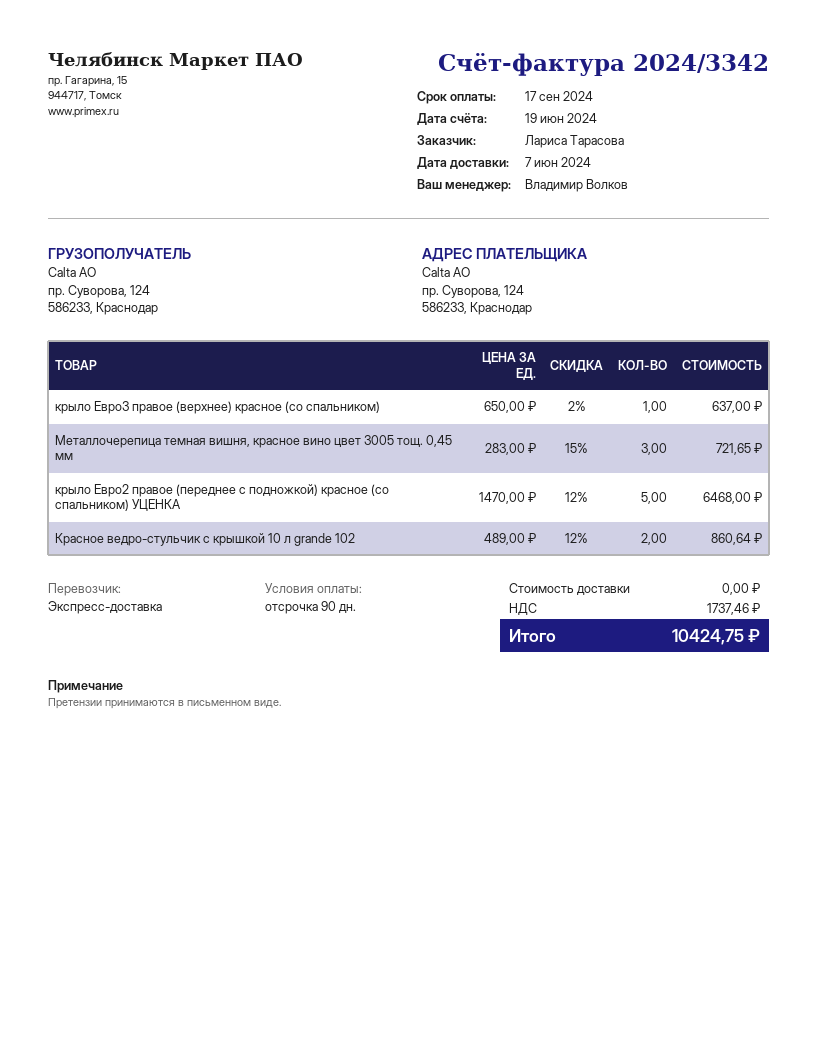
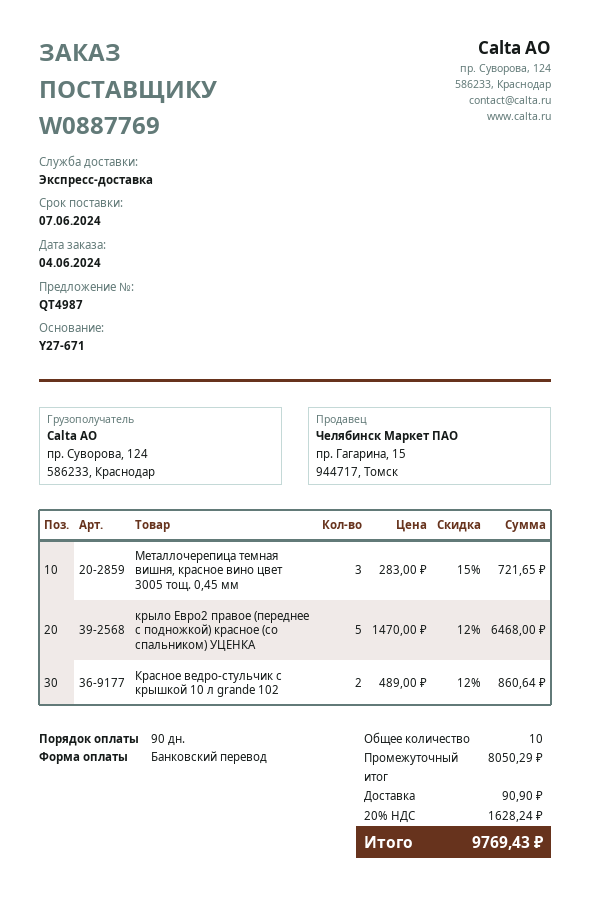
крыло Евро3 правое (верхнее) красное (со спальником): 1 x 650.00 - 2% = 637.00 -> none
shipping: 0.00 -> 90.90
tax: 1737.46 -> 1628.24
total: 10424.75 -> 9769.43

